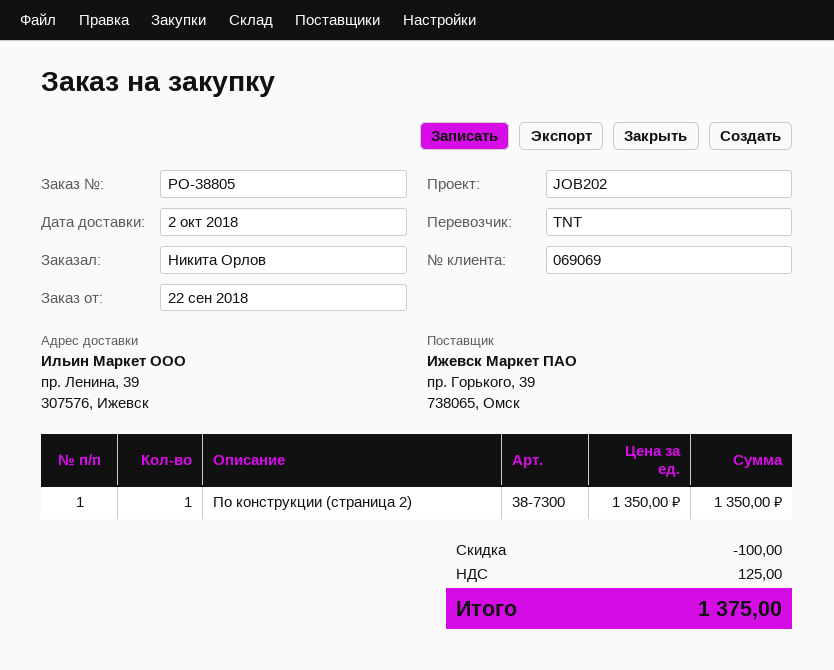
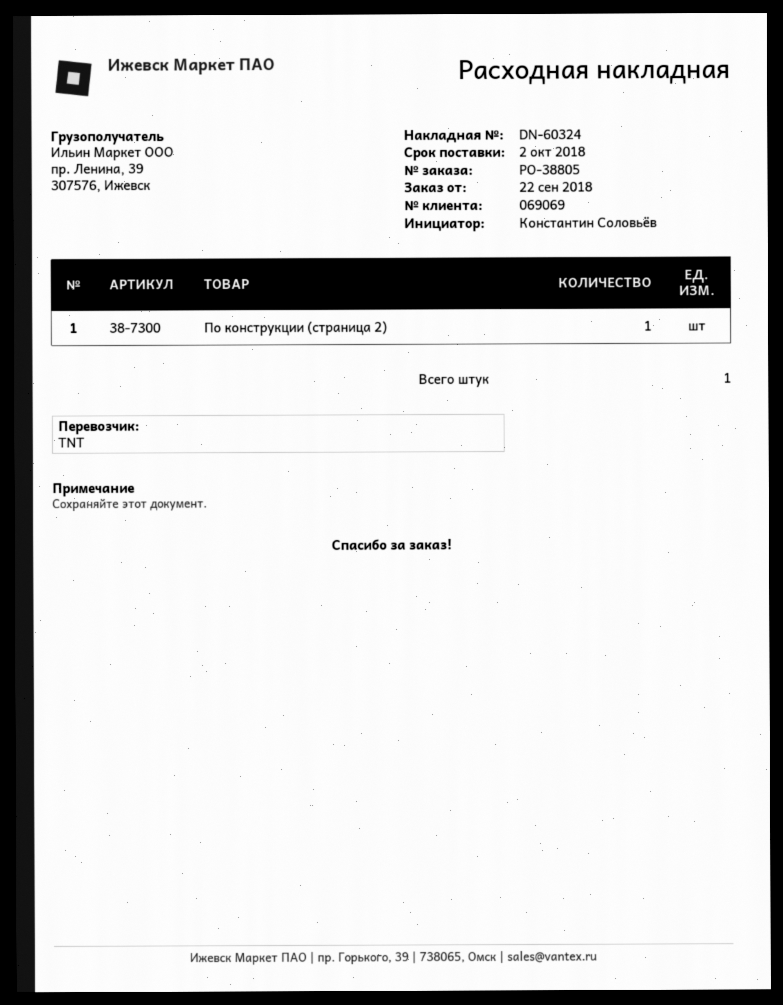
ordered by: Никита Орлов -> Константин Соловьёв

